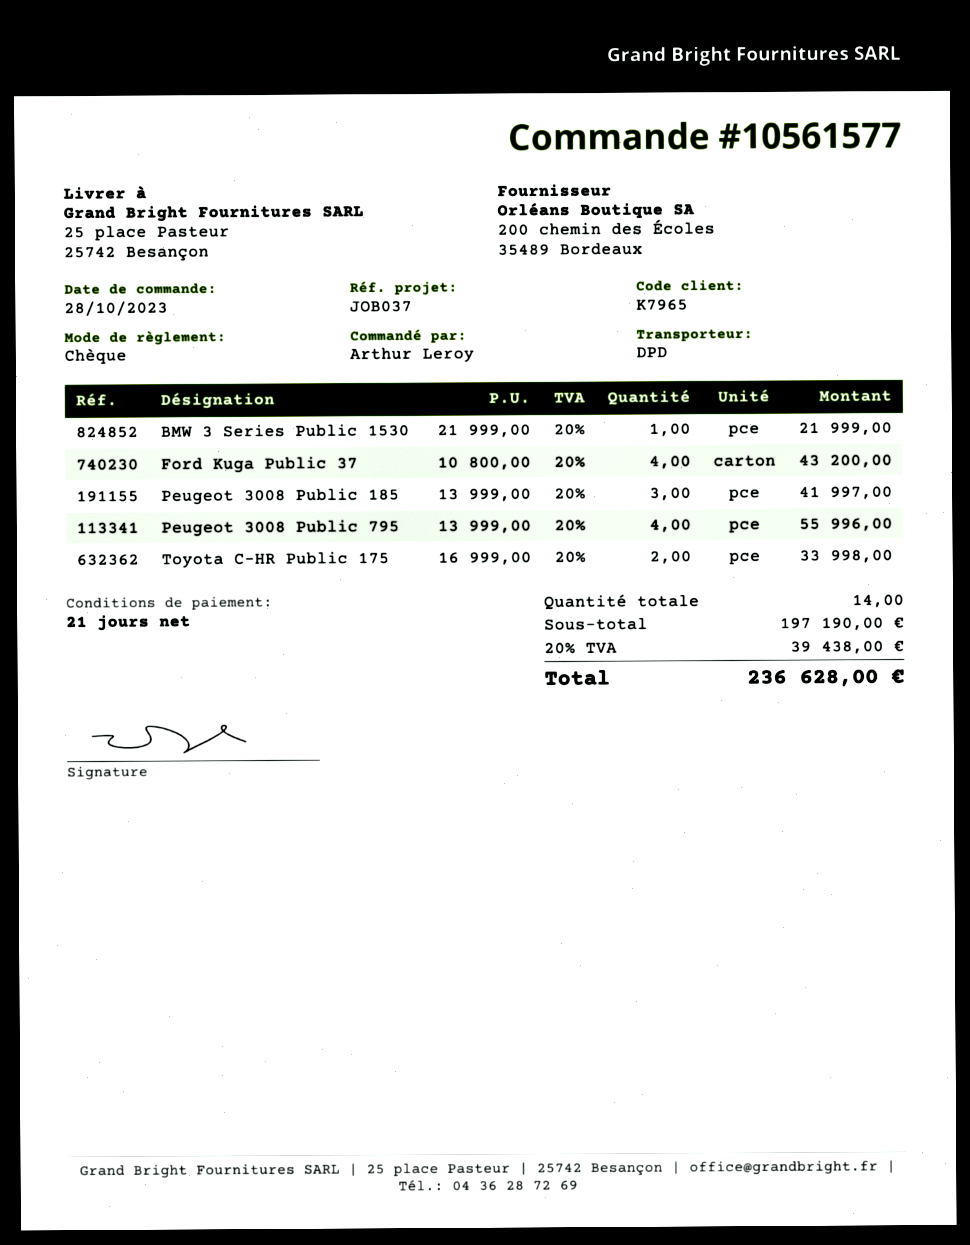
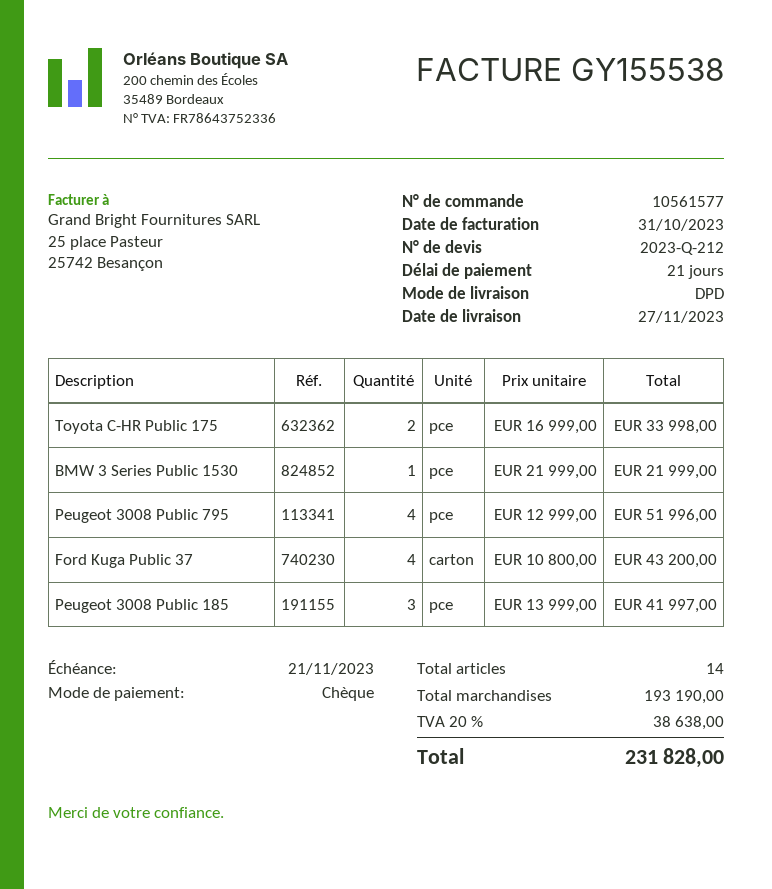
Peugeot 3008 Public 795: 4 x 13999.00 = 55996.00 -> 4 x 12999.00 = 51996.00
subtotal: 197190.00 -> 193190.00
tax: 20% = 39438.00 -> 20% = 38638.00
total: 236628.00 -> 231828.00

